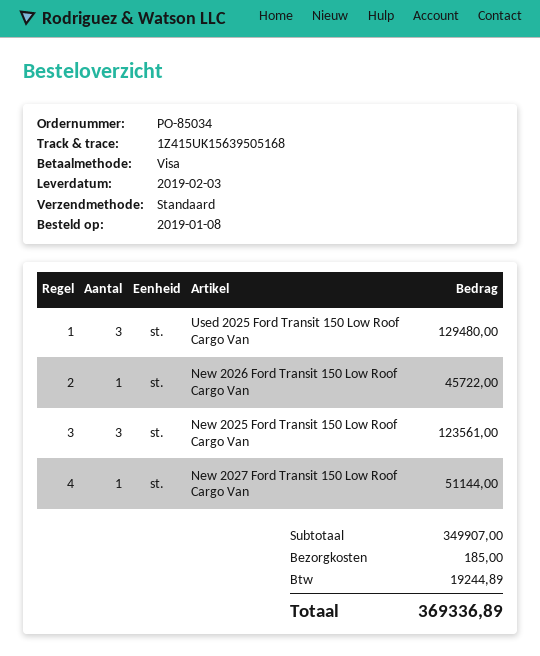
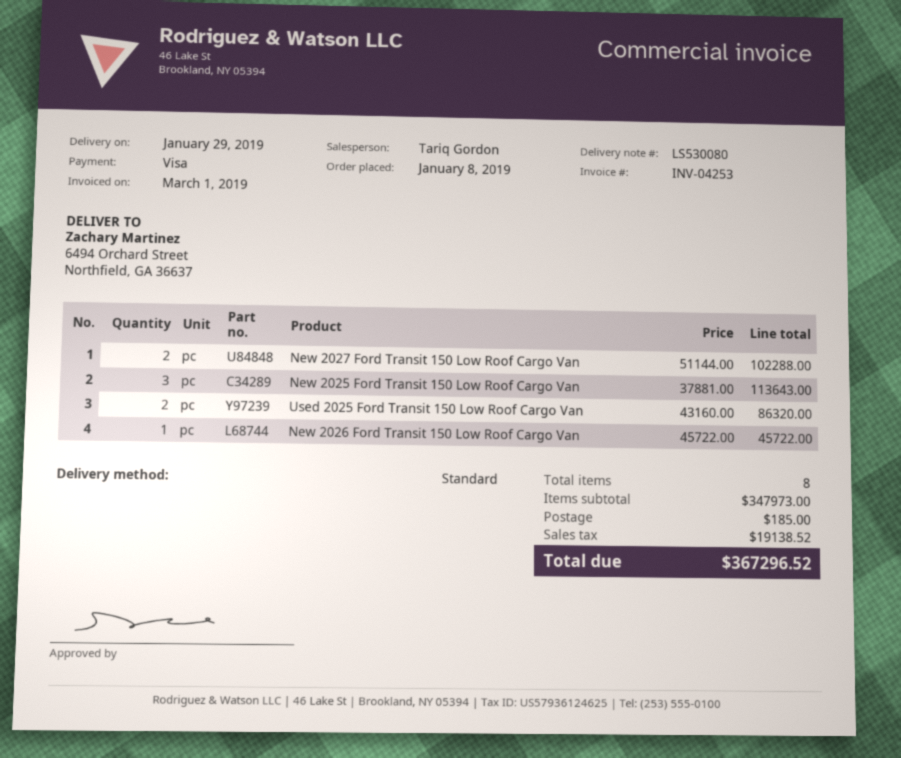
delivery date: 2019-02-03 -> 2019-01-29
Used 2025 Ford Transit 150 Low Roof Cargo Van: 3 for 129480.00 -> 2 for 86320.00
New 2025 Ford Transit 150 Low Roof Cargo Van: 3 for 123561.00 -> 3 for 113643.00
New 2027 Ford Transit 150 Low Roof Cargo Van: 1 for 51144.00 -> 2 for 102288.00
subtotal: 349907.00 -> 347973.00
tax: 19244.89 -> 19138.52
total: 369336.89 -> 367296.52

